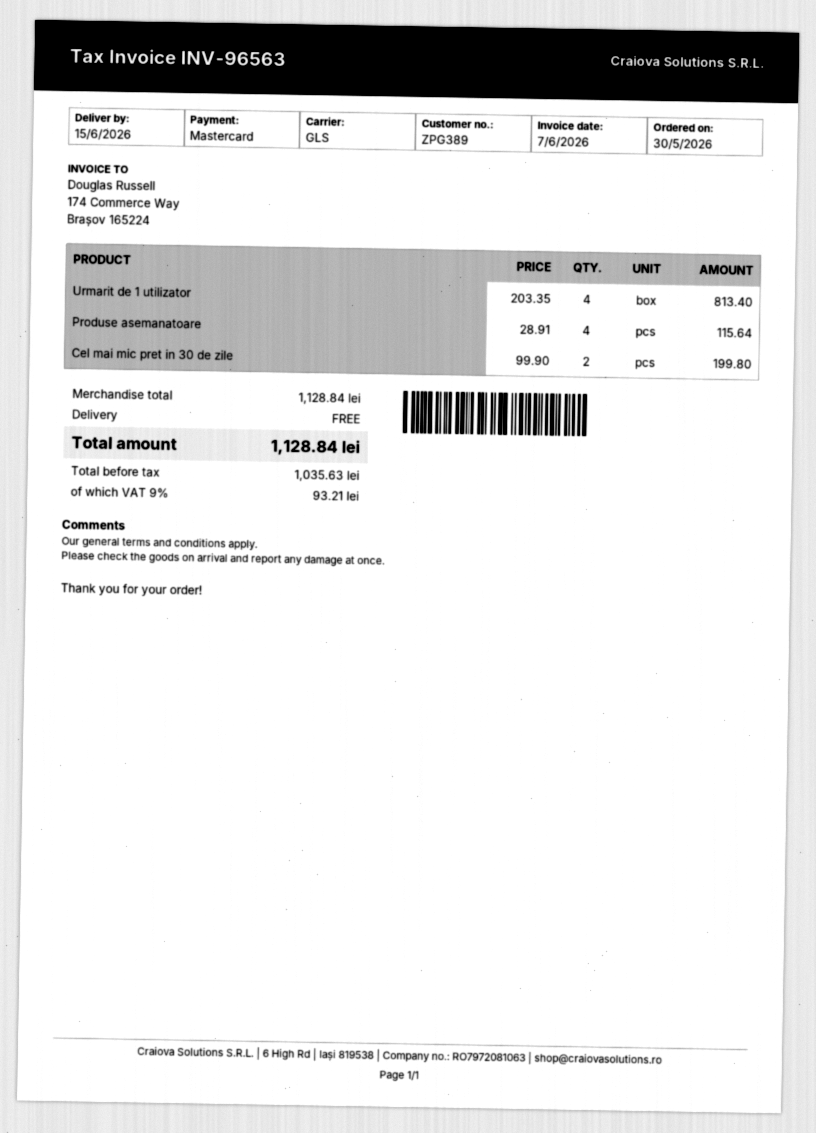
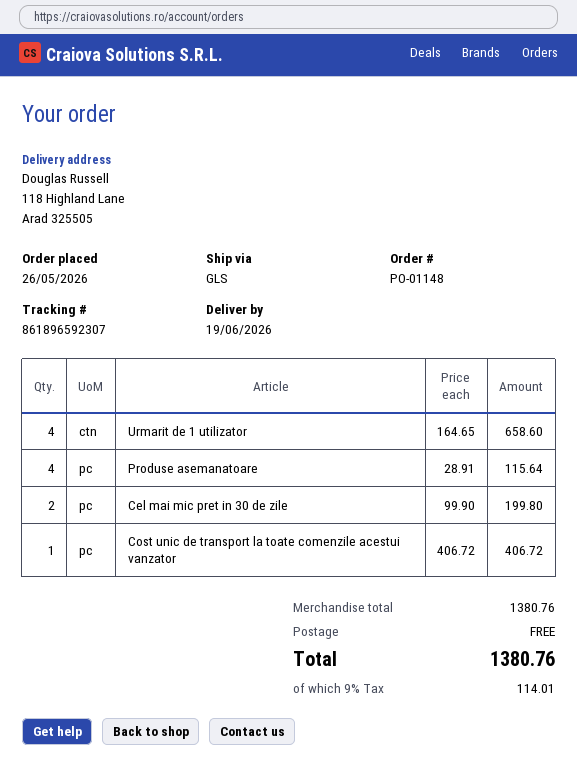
order date: 2026-05-30 -> 2026-05-26
delivery date: 2026-06-15 -> 2026-06-19
Urmarit de 1 utilizator: 4 x 203.35 = 813.40 -> 4 x 164.65 = 658.60
Cost unic de transport la toate comenzile acestui vanzator: none -> 1 x 406.72 = 406.72
subtotal: 1128.84 -> 1380.76
tax: 9% = 93.21 -> 9% = 114.01
total: 1128.84 -> 1380.76

